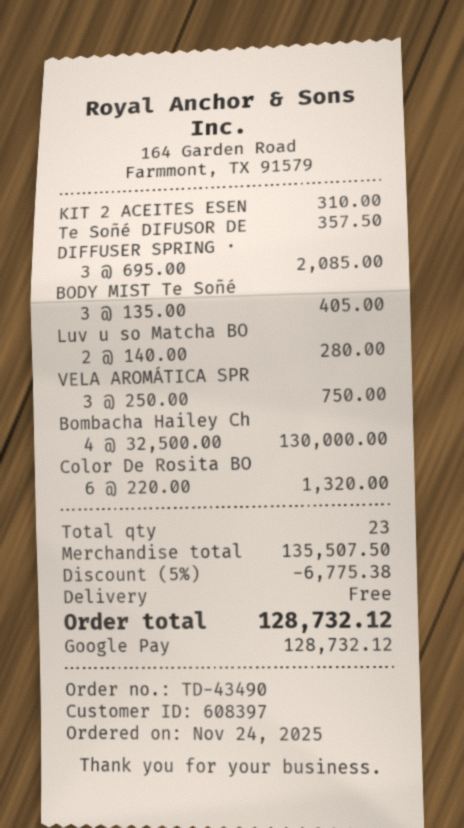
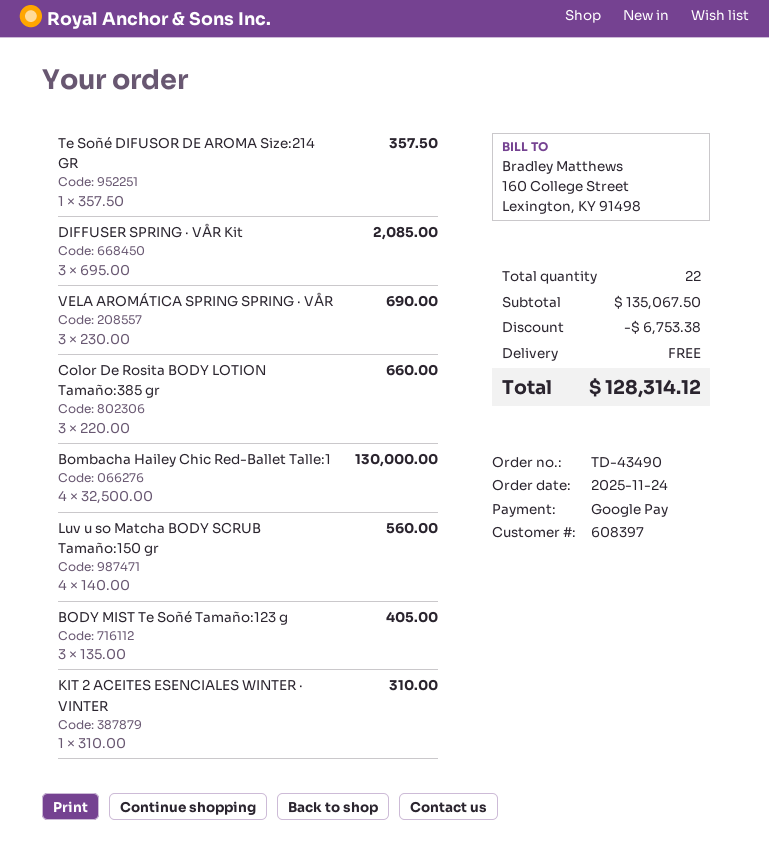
Luv u so Matcha BO: 2 x 140.00 = 280.00 -> 4 x 140.00 = 560.00
VELA AROMÁTICA SPR: 3 x 250.00 = 750.00 -> 3 x 230.00 = 690.00
Color De Rosita BO: 6 x 220.00 = 1320.00 -> 3 x 220.00 = 660.00
total quantity: 23 -> 22
subtotal: 135507.50 -> 135067.50
discount: 6775.38 -> 6753.38
total: 128732.12 -> 128314.12

